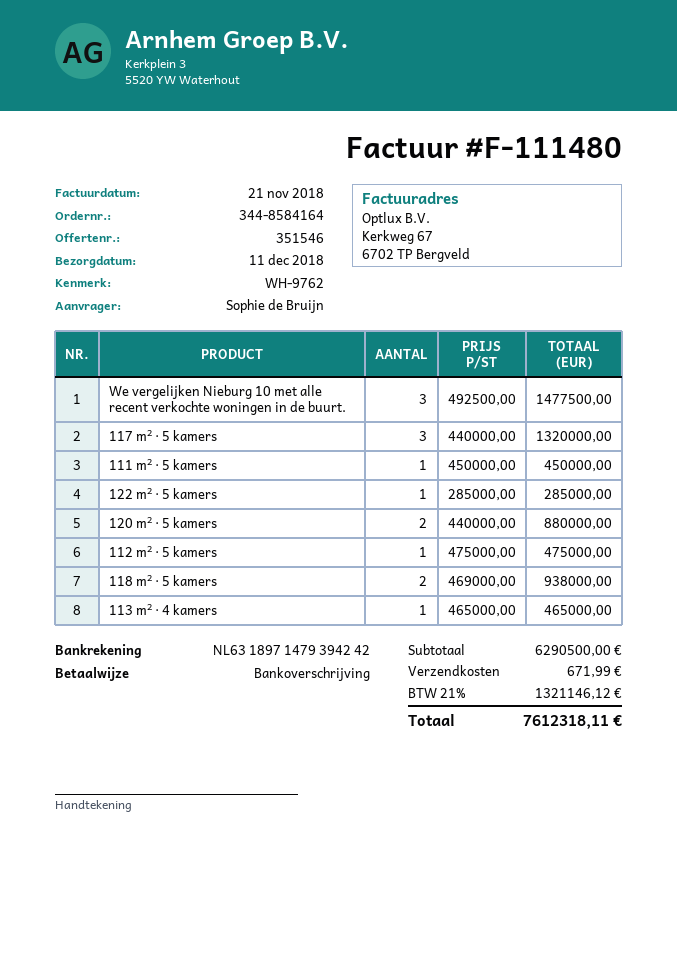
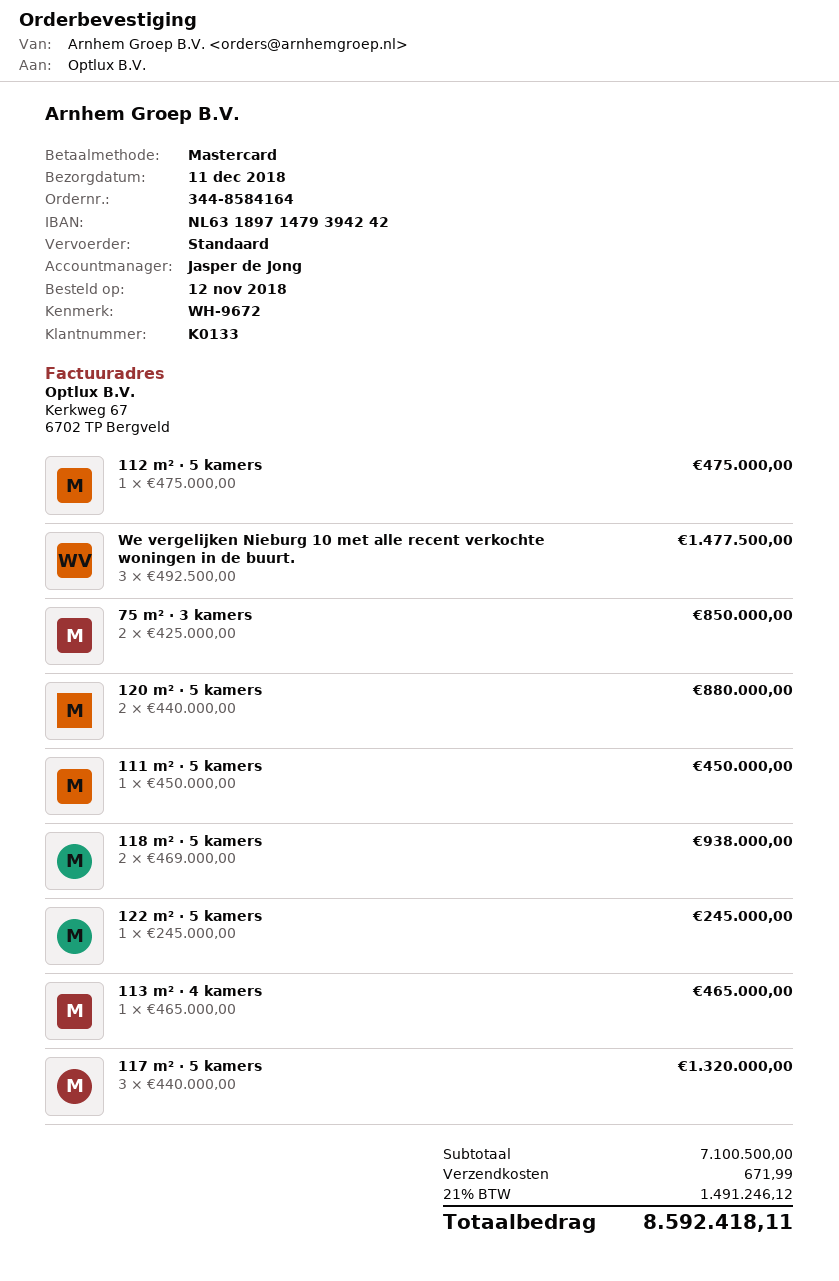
reference: WH-9762 -> WH-9672
payment method: bank transfer -> Mastercard
122 m² · 5 kamers: 1 x 285000.00 = 285000.00 -> 1 x 245000.00 = 245000.00
75 m² · 3 kamers: none -> 2 x 425000.00 = 850000.00
subtotal: 6290500.00 -> 7100500.00
tax: 21% = 1321146.12 -> 21% = 1491246.12
total: 7612318.11 -> 8592418.11

